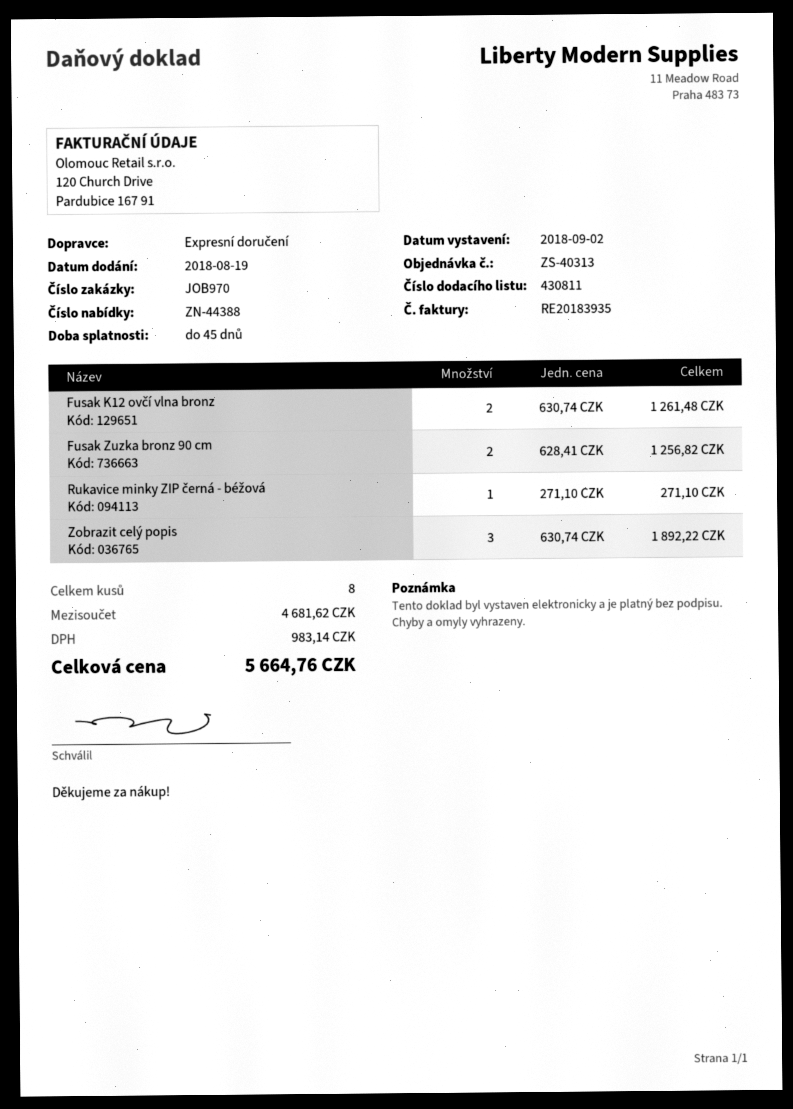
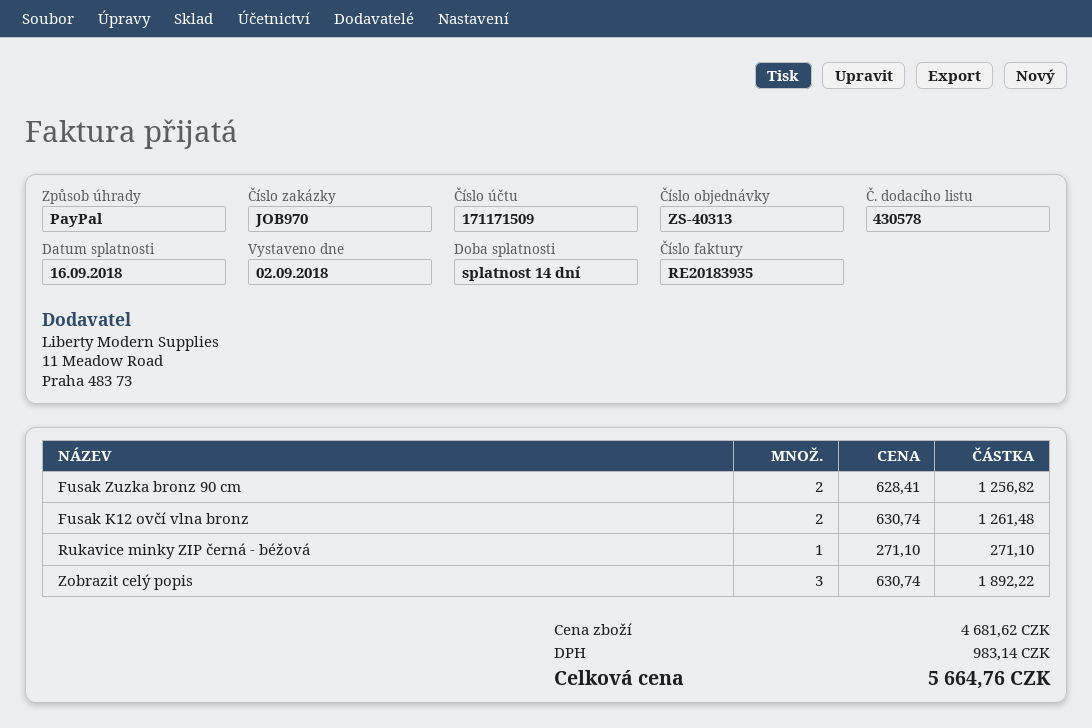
delivery note number: 430811 -> 430578
payment terms: 45 days -> 14 days

